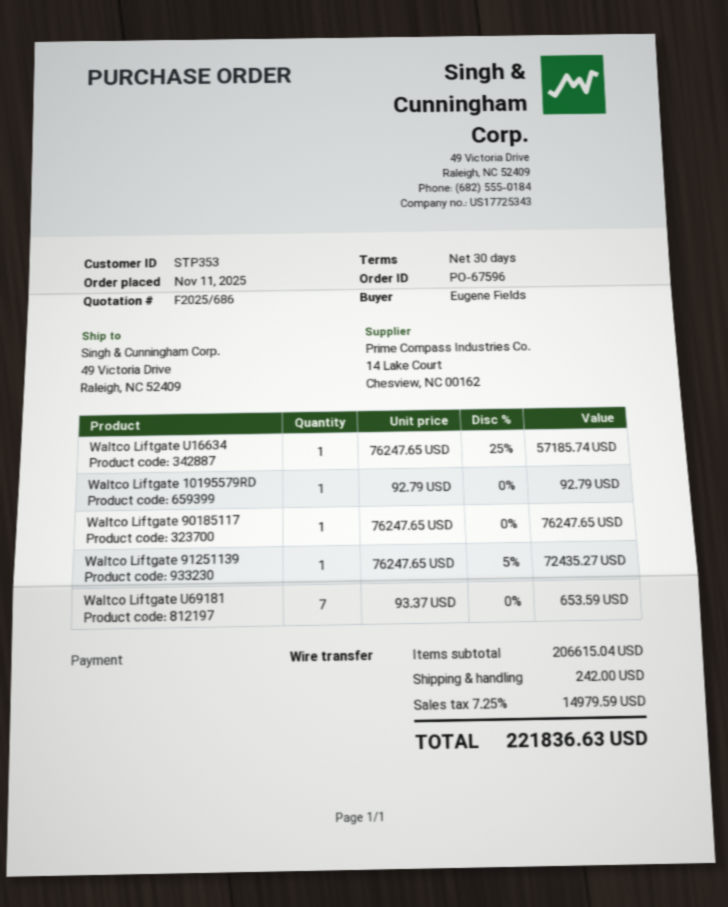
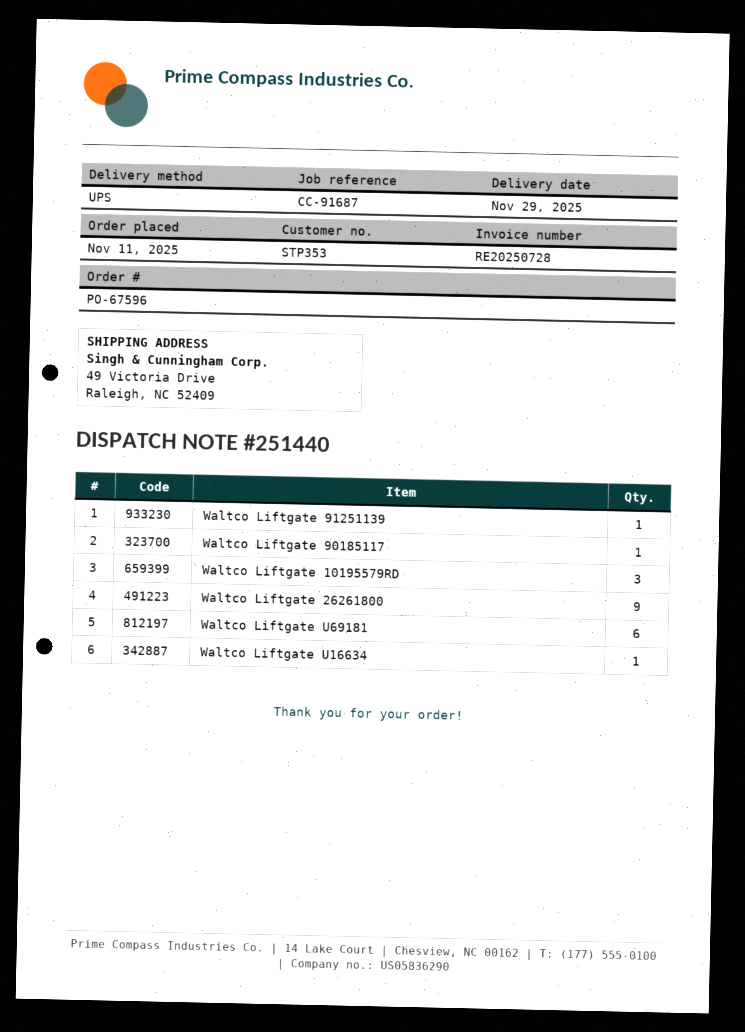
Waltco Liftgate 10195579RD: 1 -> 3
Waltco Liftgate U69181: 7 -> 6
Waltco Liftgate 26261800: none -> 9

